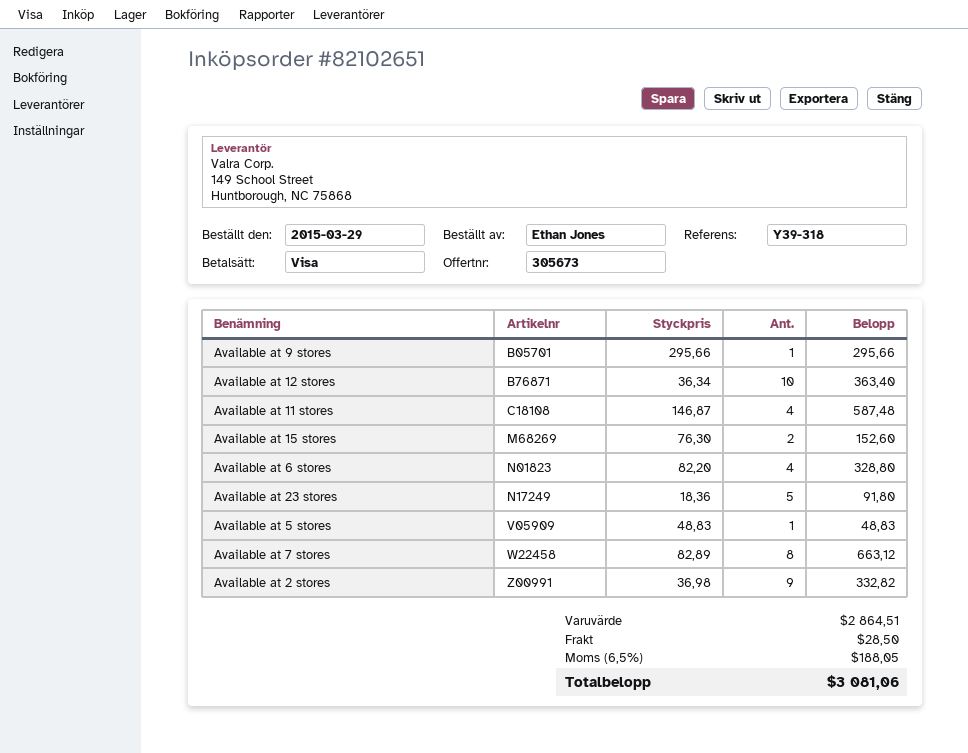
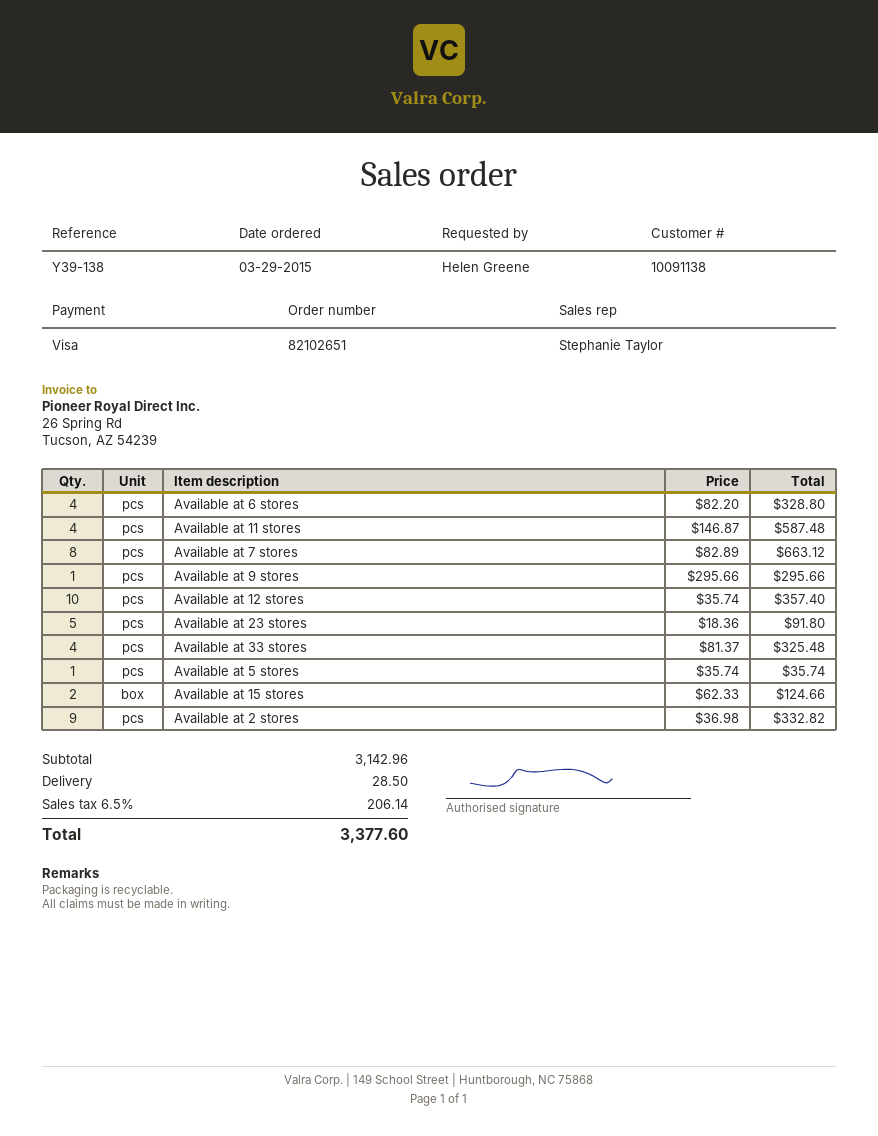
reference: Y39-318 -> Y39-138
ordered by: Ethan Jones -> Helen Greene
Available at 12 stores: 10 x 36.34 = 363.40 -> 10 x 35.74 = 357.40
Available at 15 stores: 2 x 76.30 = 152.60 -> 2 x 62.33 = 124.66
Available at 5 stores: 1 x 48.83 = 48.83 -> 1 x 35.74 = 35.74
Available at 33 stores: none -> 4 x 81.37 = 325.48
subtotal: 2864.51 -> 3142.96
tax: 6.5% = 188.05 -> 6.5% = 206.14
total: 3081.06 -> 3377.60

